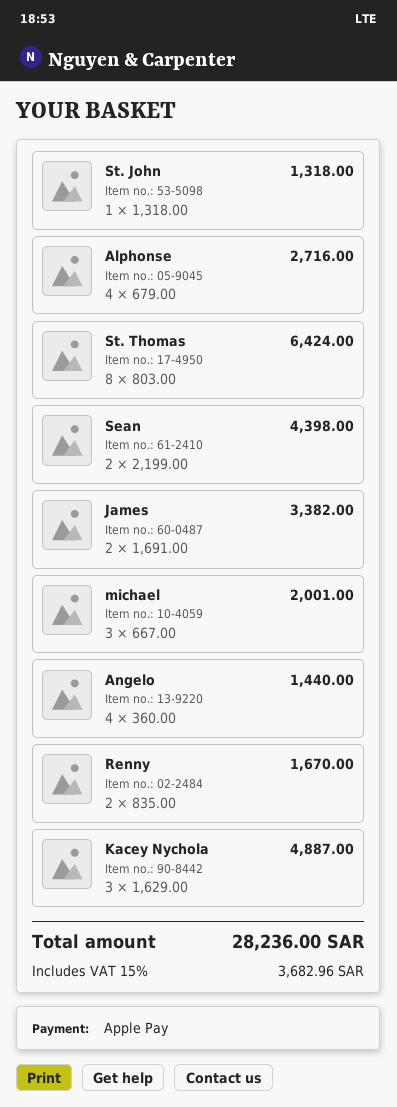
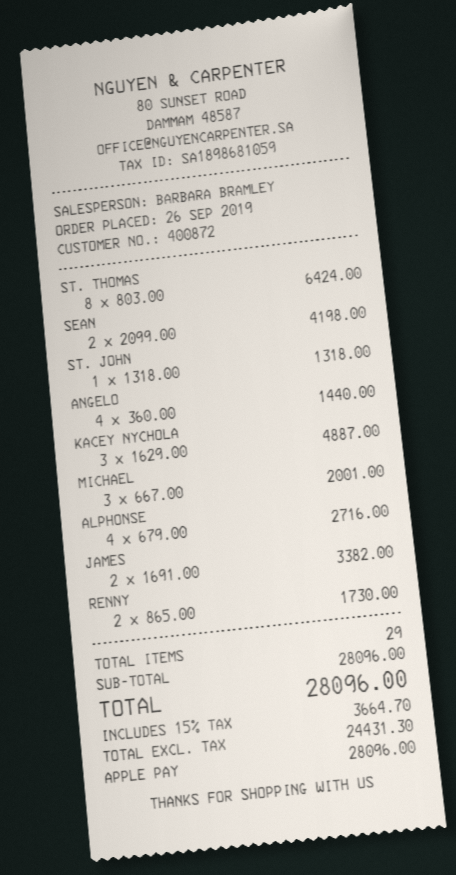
Sean: 2 x 2199.00 = 4398.00 -> 2 x 2099.00 = 4198.00
Renny: 2 x 835.00 = 1670.00 -> 2 x 865.00 = 1730.00
tax: 15% = 3682.96 -> 15% = 3664.70
total: 28236.00 -> 28096.00

